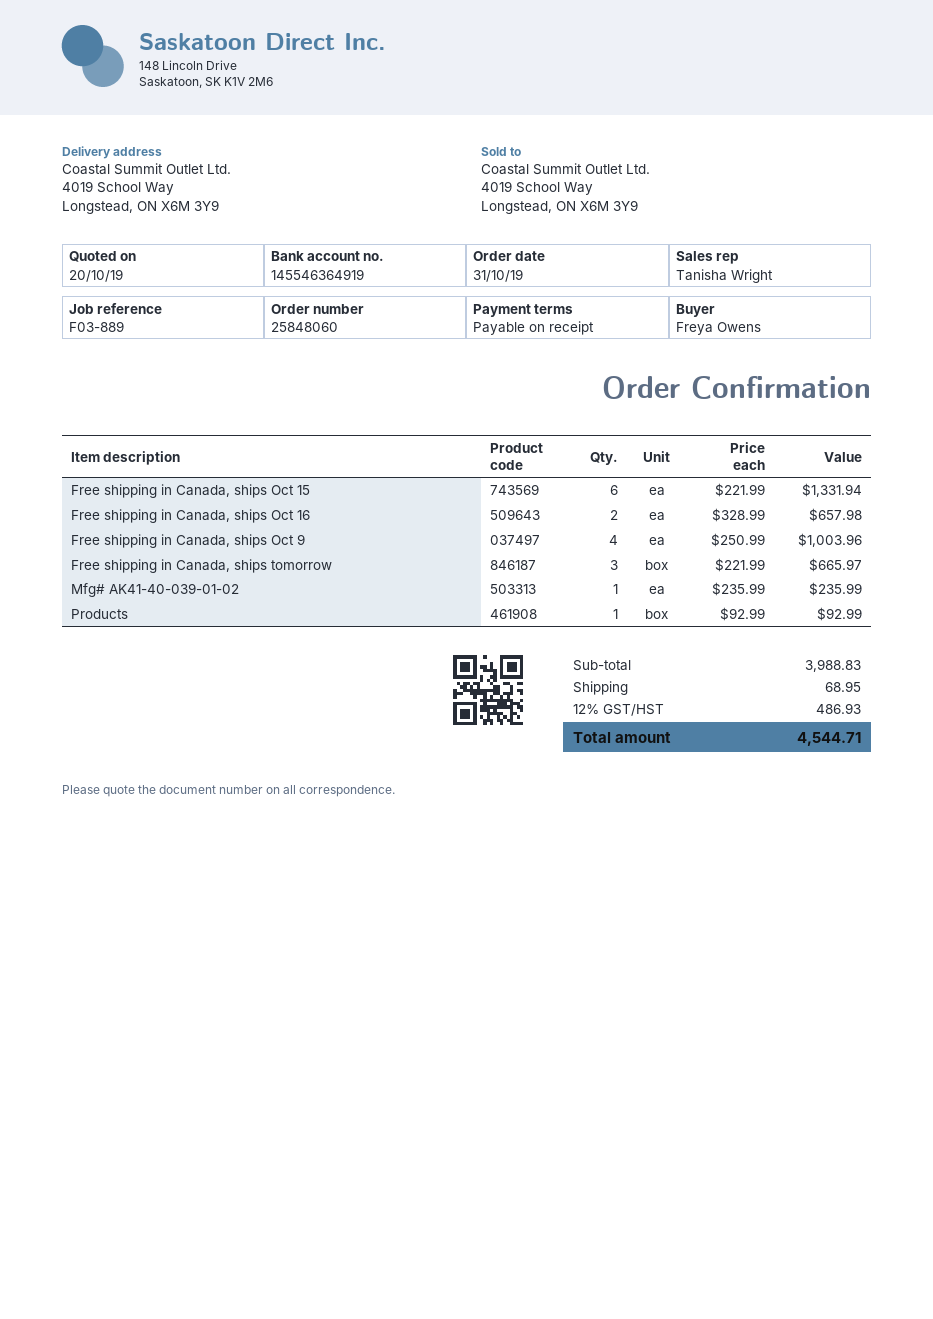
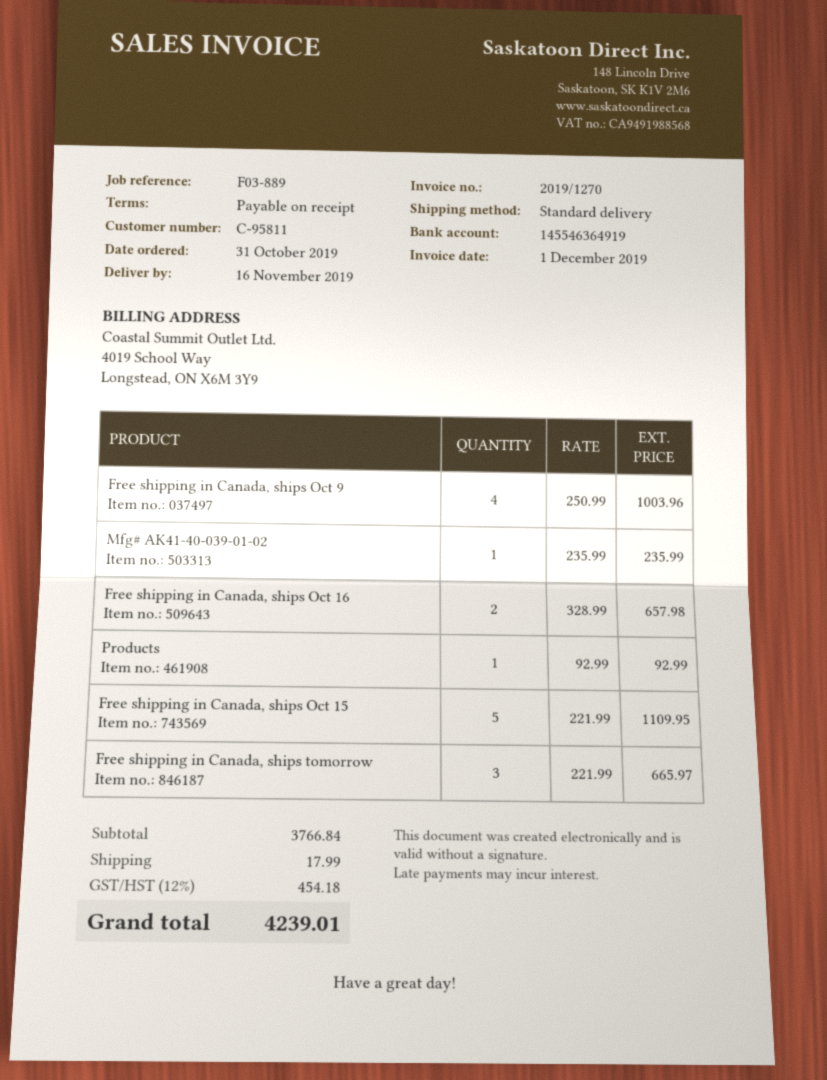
Free shipping in Canada, ships Oct 15: 6 x 221.99 = 1331.94 -> 5 x 221.99 = 1109.95
subtotal: 3988.83 -> 3766.84
shipping: 68.95 -> 17.99
tax: 12% = 486.93 -> 12% = 454.18
total: 4544.71 -> 4239.01

